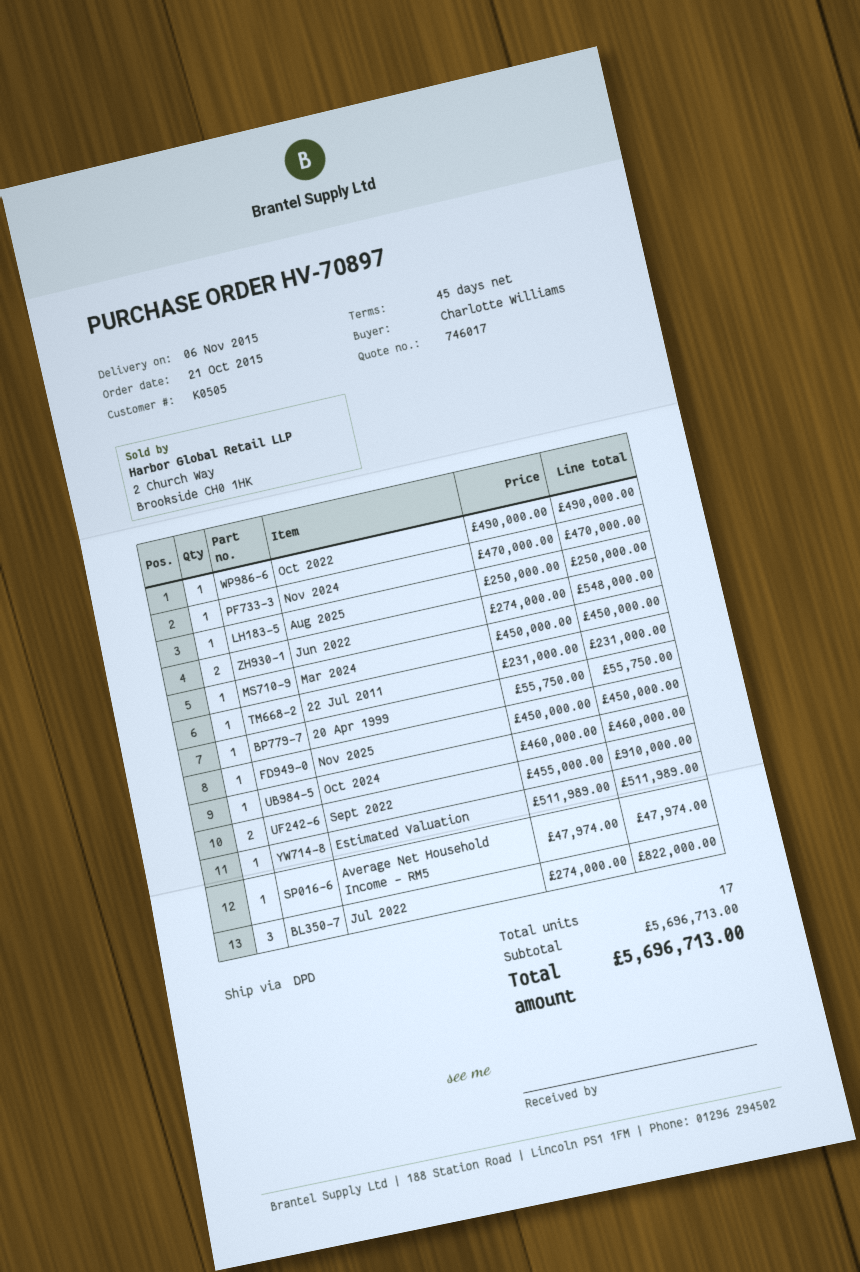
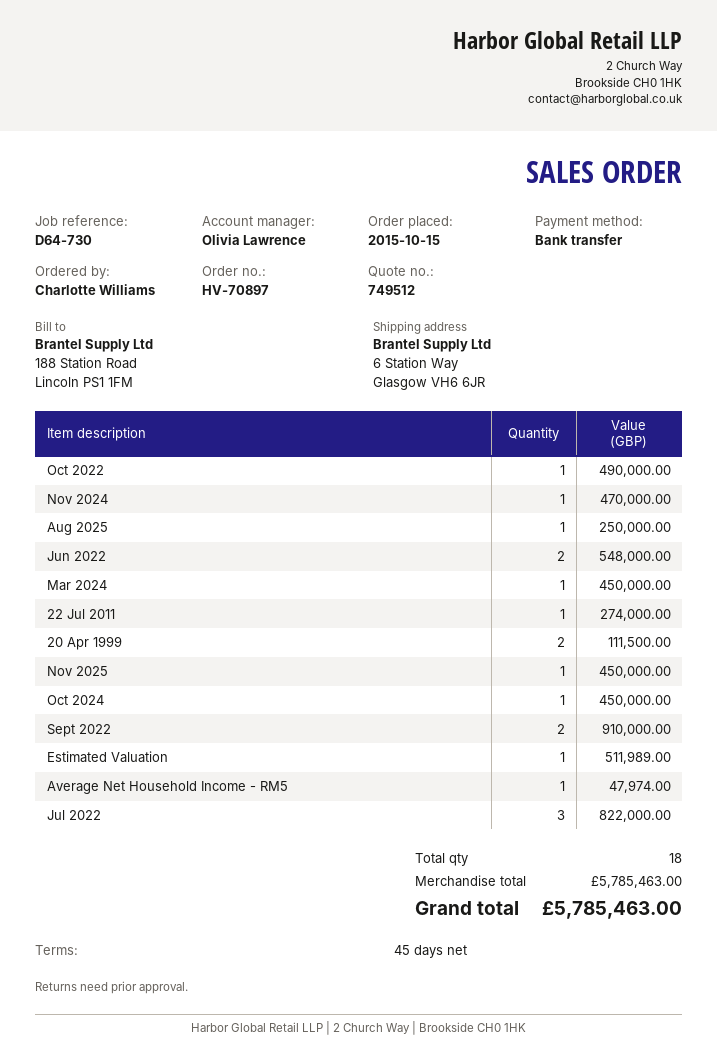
quote number: 746017 -> 749512
order date: 2015-10-21 -> 2015-10-15
22 Jul 2011: 1 for 231000.00 -> 1 for 274000.00
20 Apr 1999: 1 for 55750.00 -> 2 for 111500.00
Oct 2024: 1 for 460000.00 -> 1 for 450000.00
total quantity: 17 -> 18
subtotal: 5696713.00 -> 5785463.00
total: 5696713.00 -> 5785463.00

